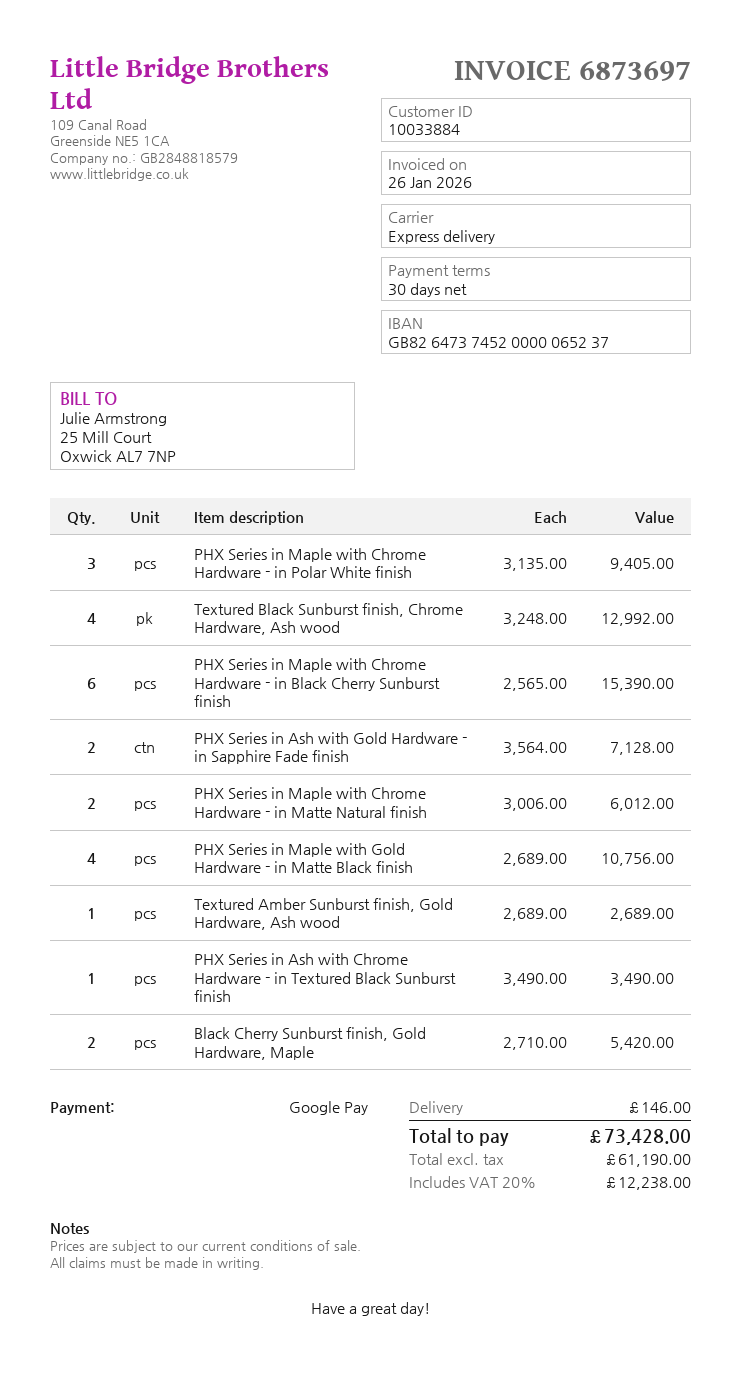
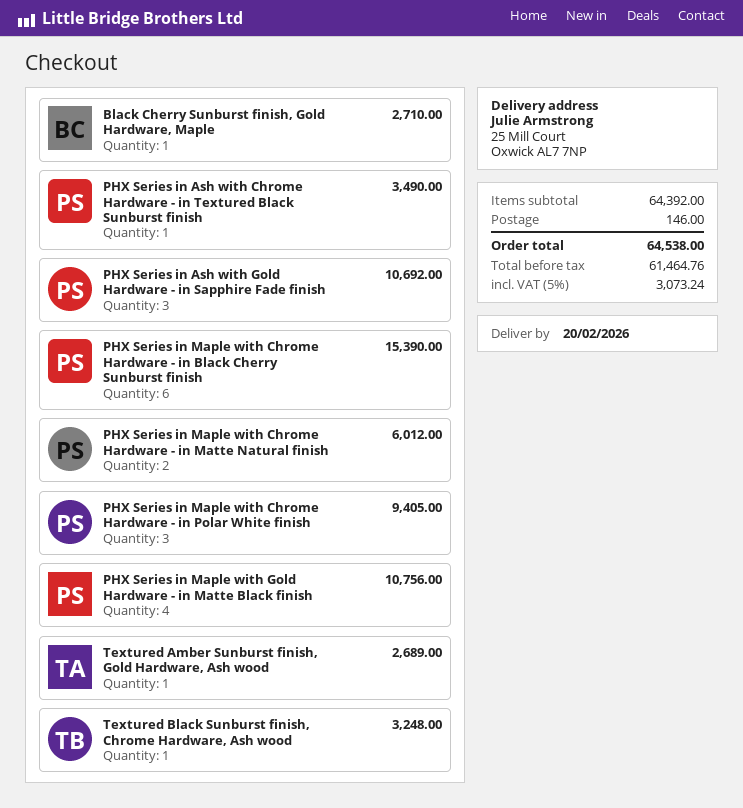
Textured Black Sunburst finish, Chrome Hardware, Ash wood: 4 for 12992.00 -> 1 for 3248.00
PHX Series in Ash with Gold Hardware - in Sapphire Fade finish: 2 for 7128.00 -> 3 for 10692.00
Black Cherry Sunburst finish, Gold Hardware, Maple: 2 for 5420.00 -> 1 for 2710.00
net: 61190.00 -> 61464.76
tax: 20% = 12238.00 -> 5% = 3073.24
total: 73428.00 -> 64538.00

